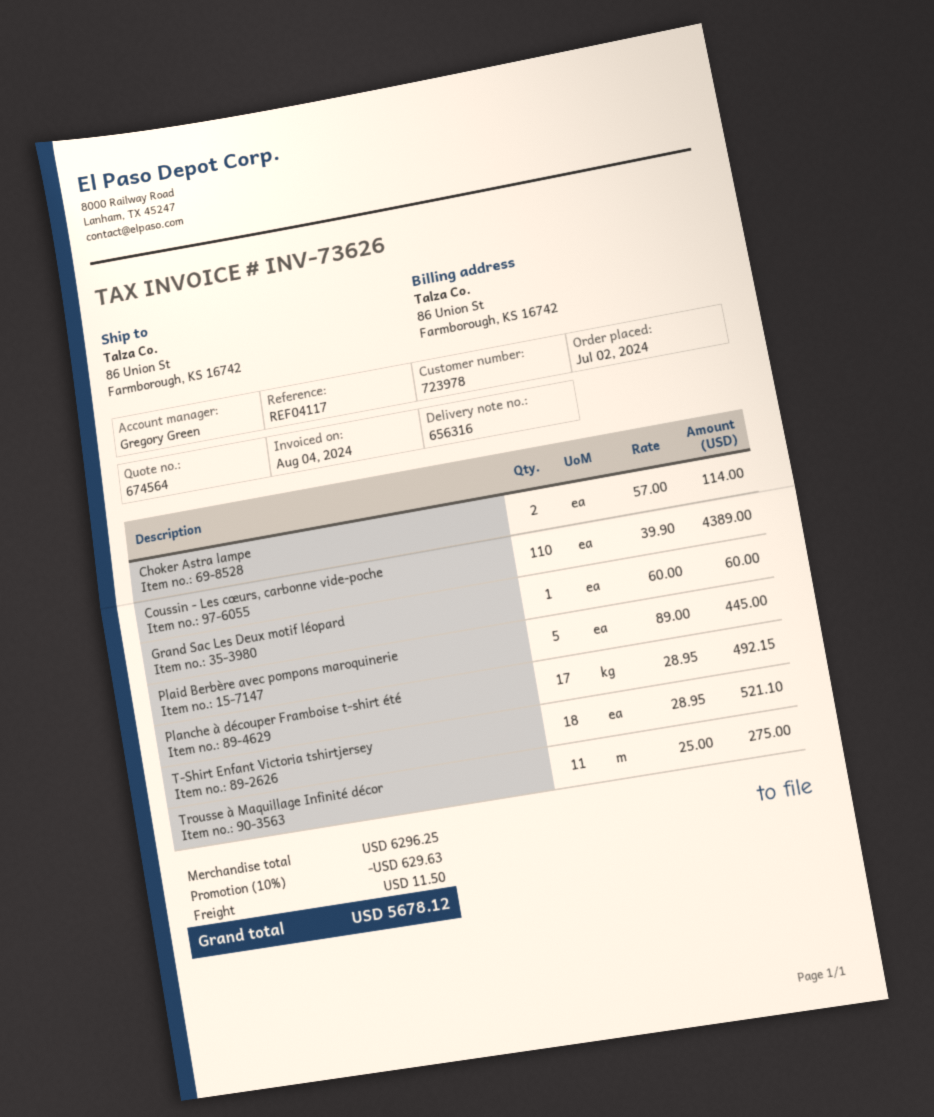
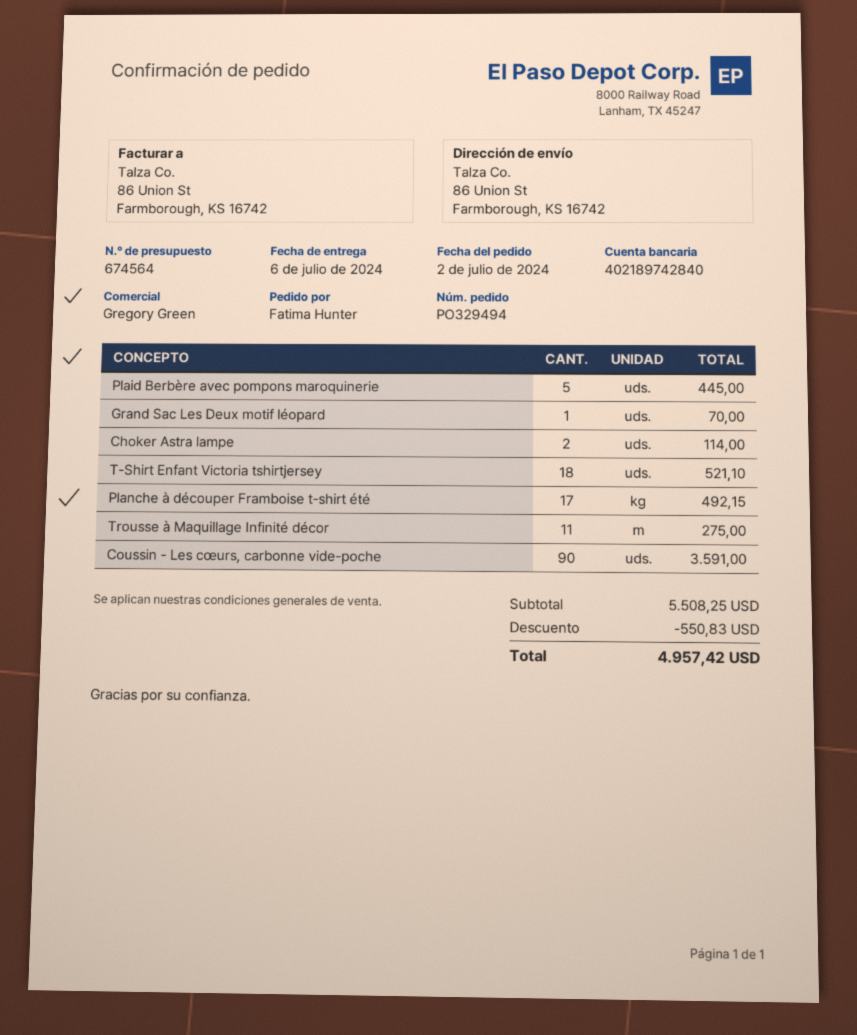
Coussin - Les cœurs, carbonne vide-poche: 110 for 4389.00 -> 90 for 3591.00
Grand Sac Les Deux motif léopard: 1 for 60.00 -> 1 for 70.00
subtotal: 6296.25 -> 5508.25
discount: 629.63 -> 550.83
shipping: 11.50 -> none
total: 5678.12 -> 4957.42

